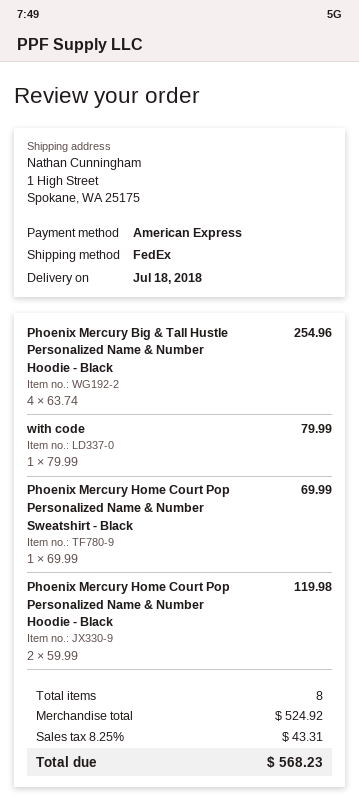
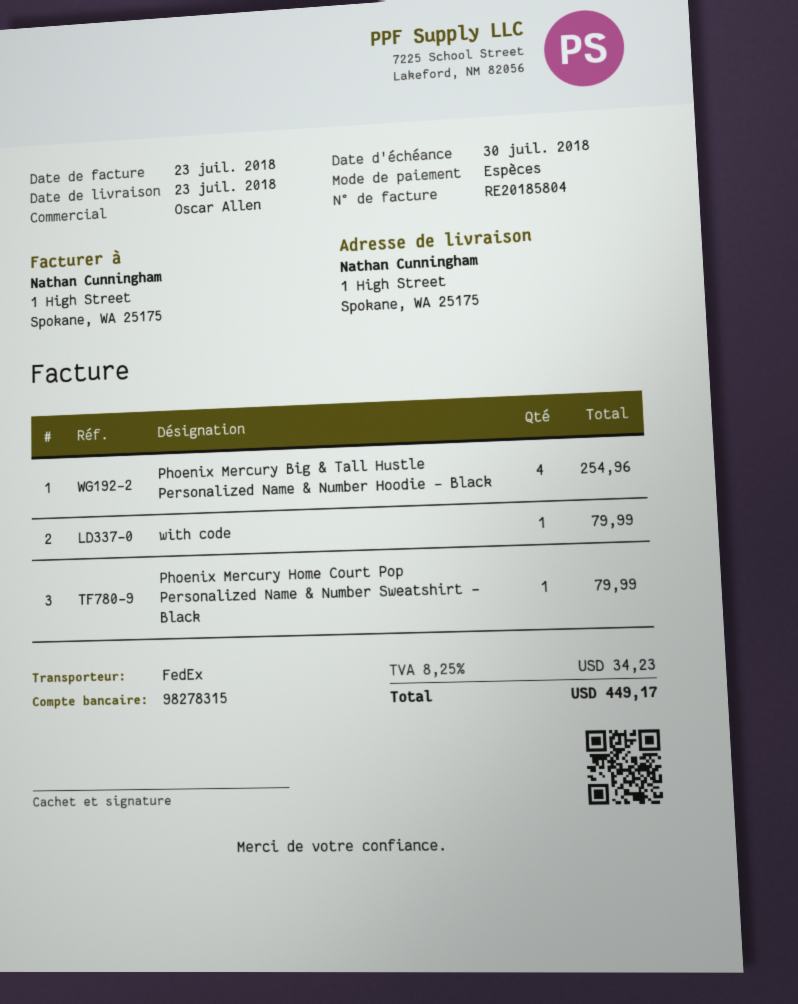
delivery date: 2018-07-18 -> 2018-07-23
payment method: American Express -> cash
Phoenix Mercury Home Court Pop Personalized Name & Number Sweatshirt - Black: 1 for 69.99 -> 1 for 79.99
Phoenix Mercury Home Court Pop Personalized Name & Number Hoodie - Black: 2 for 119.98 -> none
tax: 8.25% = 43.31 -> 8.25% = 34.23
total: 568.23 -> 449.17

